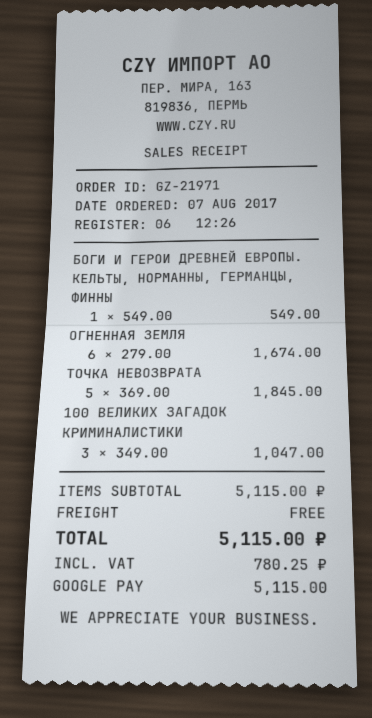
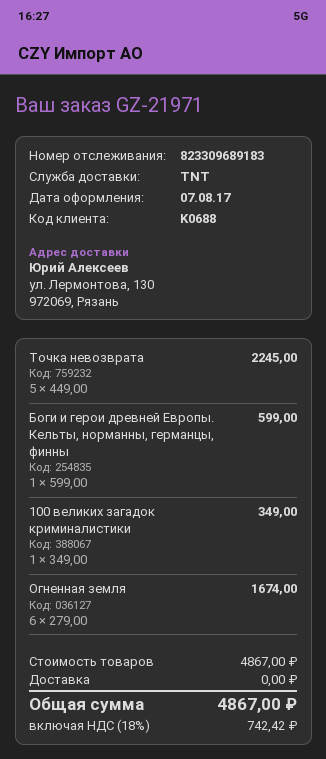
БОГИ И ГЕРОИ ДРЕВНЕЙ ЕВРОПЫ. КЕЛЬТЫ, НОРМАННЫ, ГЕРМАНЦЫ, ФИННЫ: 1 x 549.00 = 549.00 -> 1 x 599.00 = 599.00
ТОЧКА НЕВОЗВРАТА: 5 x 369.00 = 1845.00 -> 5 x 449.00 = 2245.00
100 ВЕЛИКИХ ЗАГАДОК КРИМИНАЛИСТИКИ: 3 x 349.00 = 1047.00 -> 1 x 349.00 = 349.00
subtotal: 5115.00 -> 4867.00
tax: 780.25 -> 742.42
total: 5115.00 -> 4867.00

